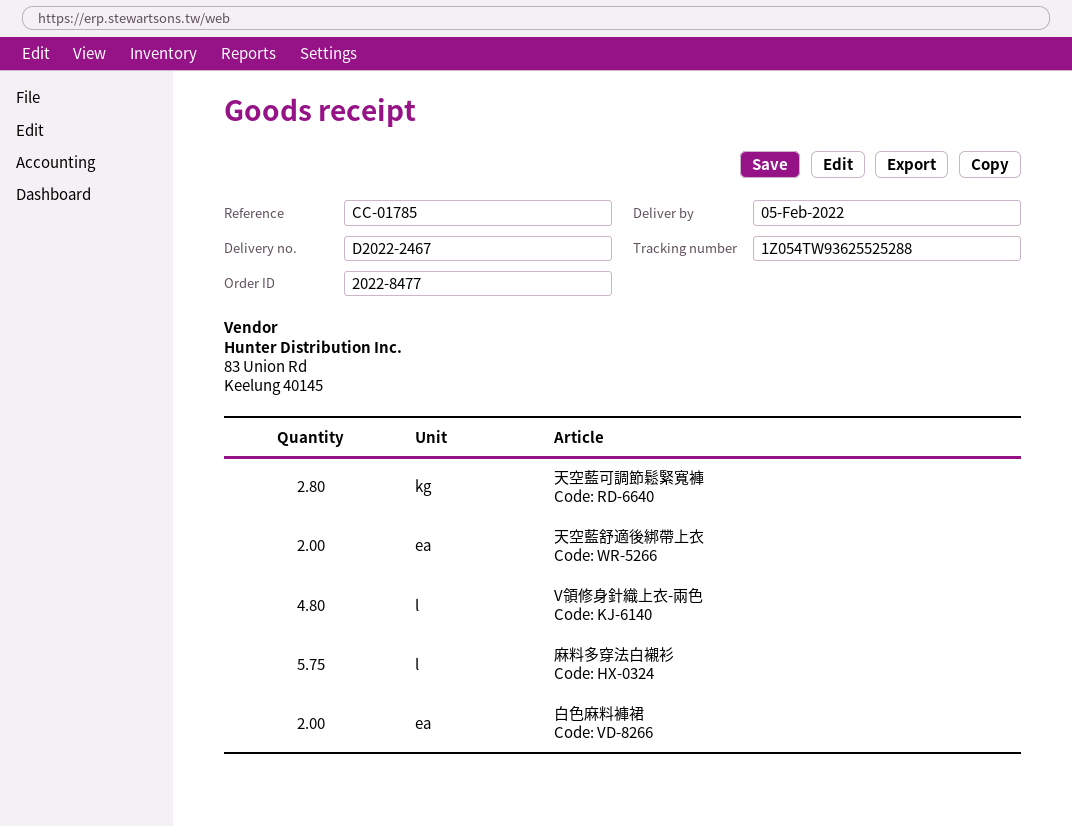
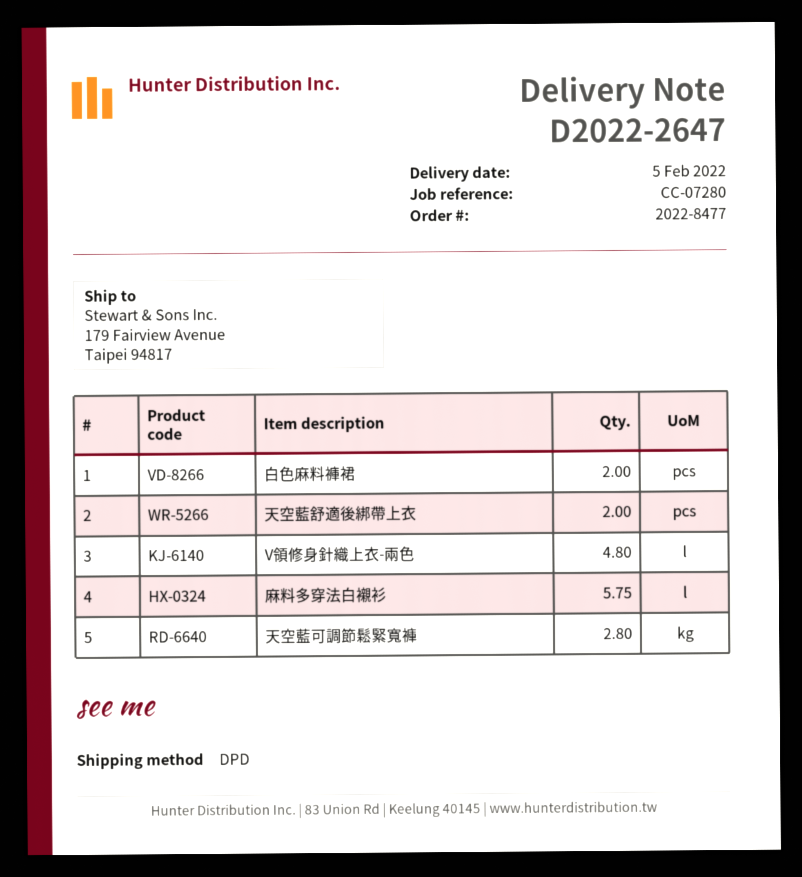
delivery note number: D2022-2467 -> D2022-2647
reference: CC-01785 -> CC-07280

